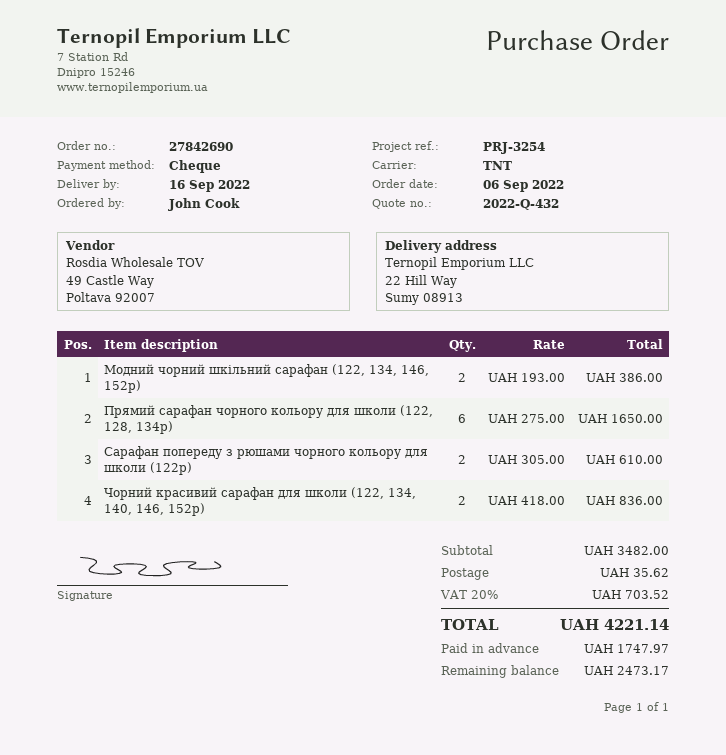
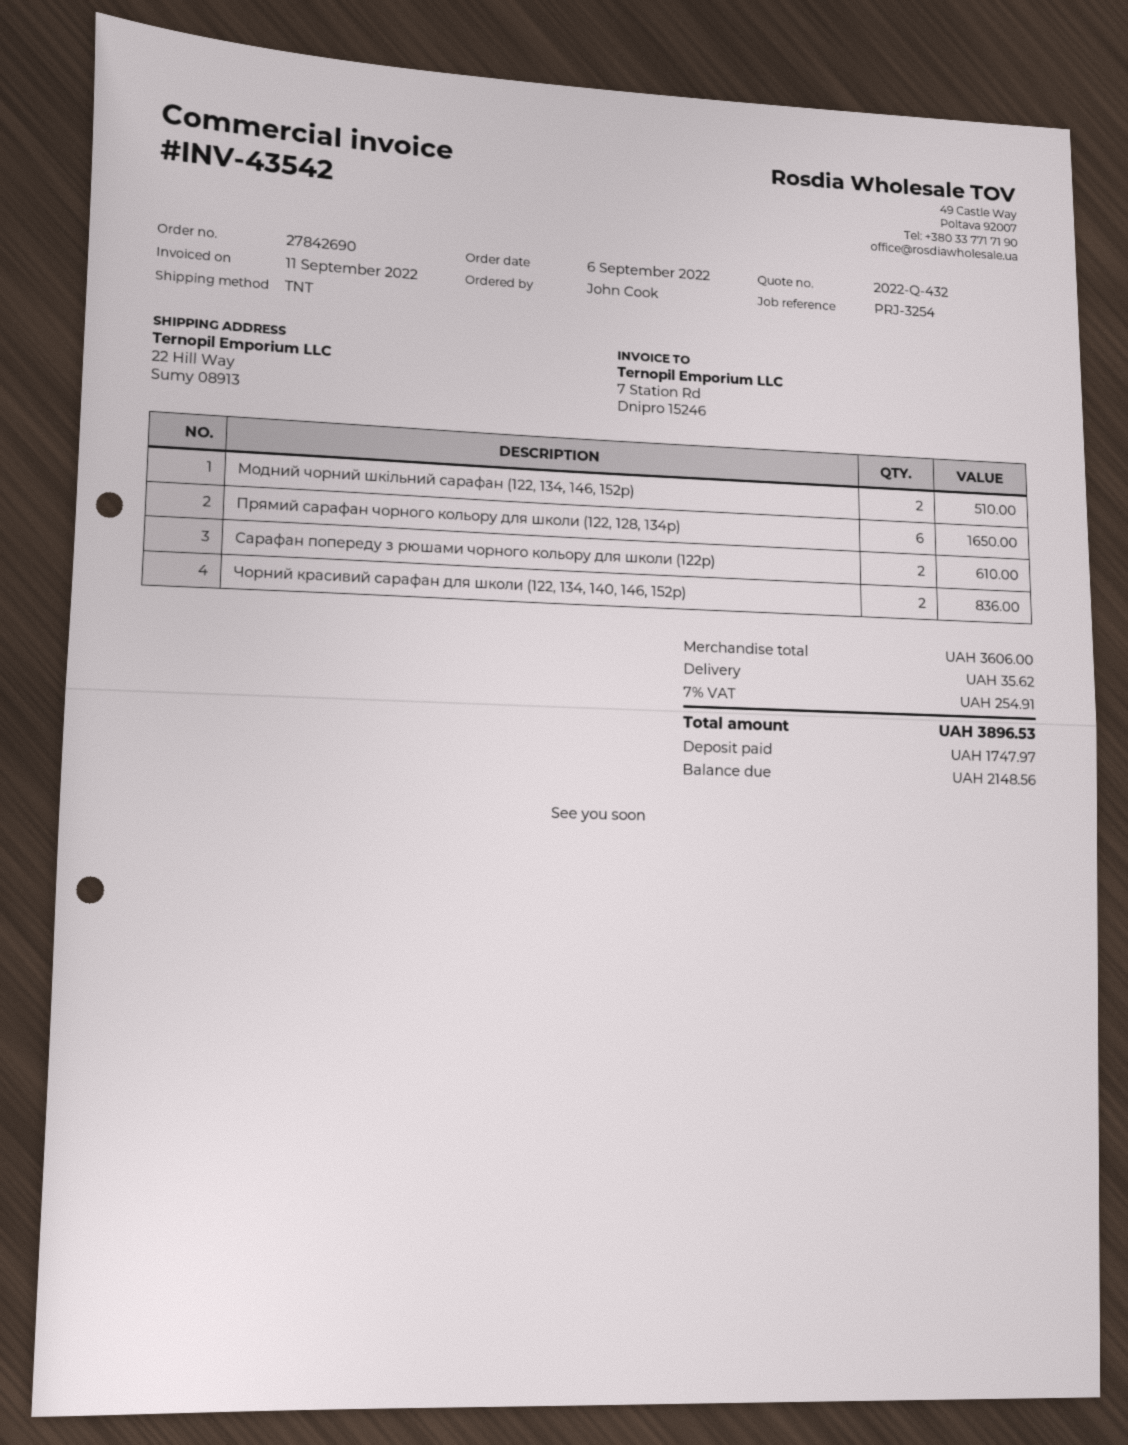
Модний чорний шкільний сарафан (122, 134, 146, 152р): 2 for 386.00 -> 2 for 510.00
subtotal: 3482.00 -> 3606.00
tax: 20% = 703.52 -> 7% = 254.91
total: 4221.14 -> 3896.53
balance: 2473.17 -> 2148.56

